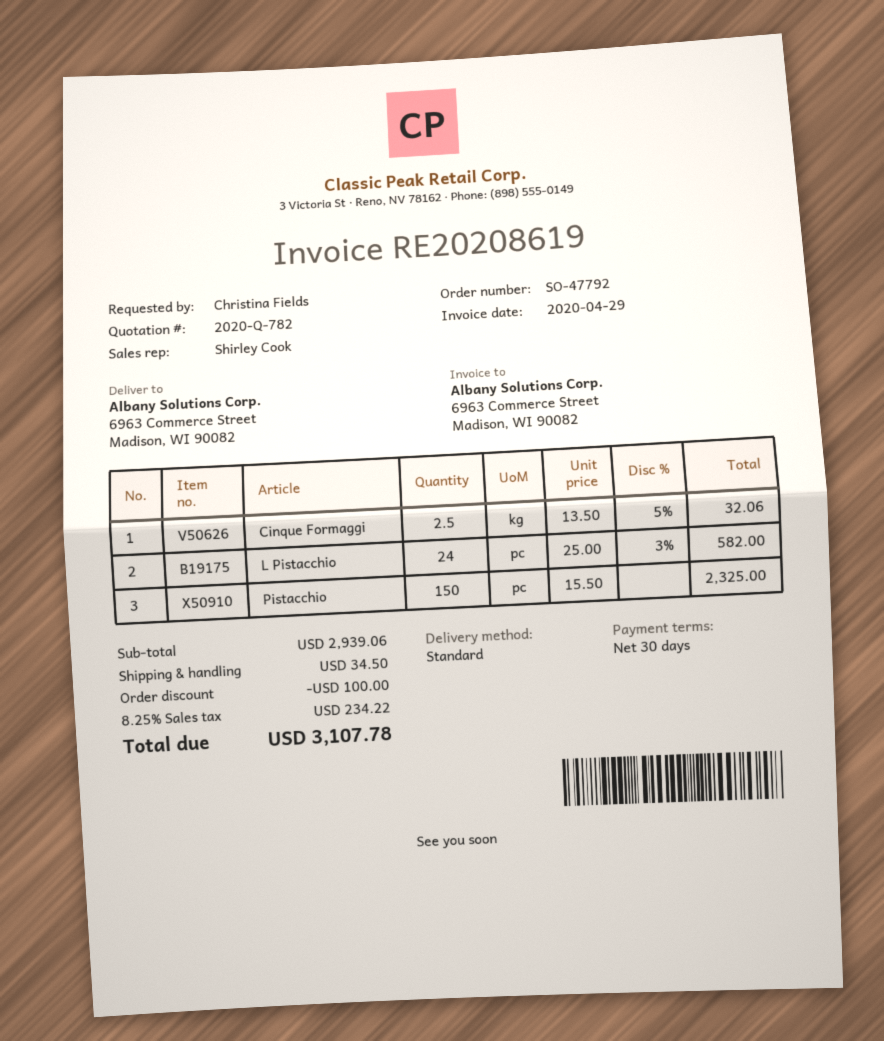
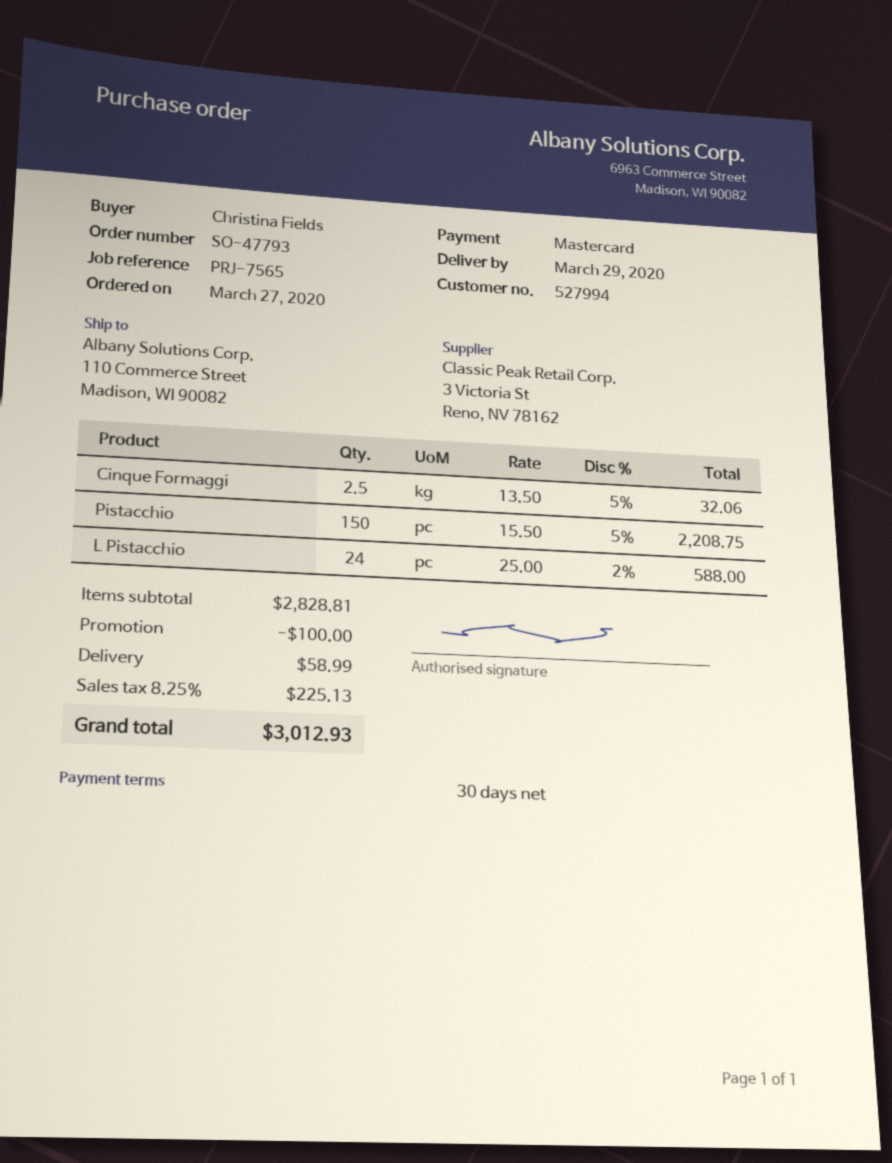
order number: SO-47792 -> SO-47793
ship to: 6963 Commerce Street, Madison, WI 90082 -> 110 Commerce Street, Madison, WI 90082
L Pistacchio: 24 x 25.00 - 3% = 582.00 -> 24 x 25.00 - 2% = 588.00
Pistacchio: 150 x 15.50 = 2325.00 -> 150 x 15.50 - 5% = 2208.75
subtotal: 2939.06 -> 2828.81
shipping: 34.50 -> 58.99
tax: 8.25% = 234.22 -> 8.25% = 225.13
total: 3107.78 -> 3012.93

